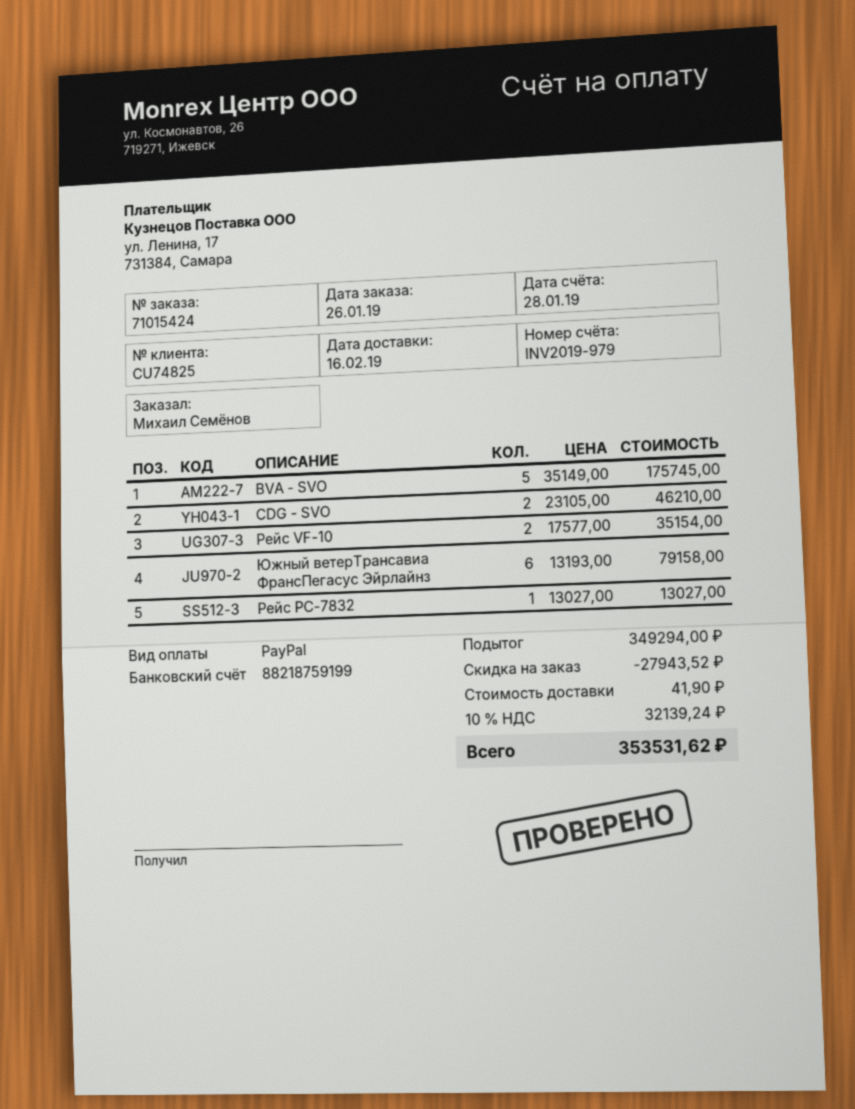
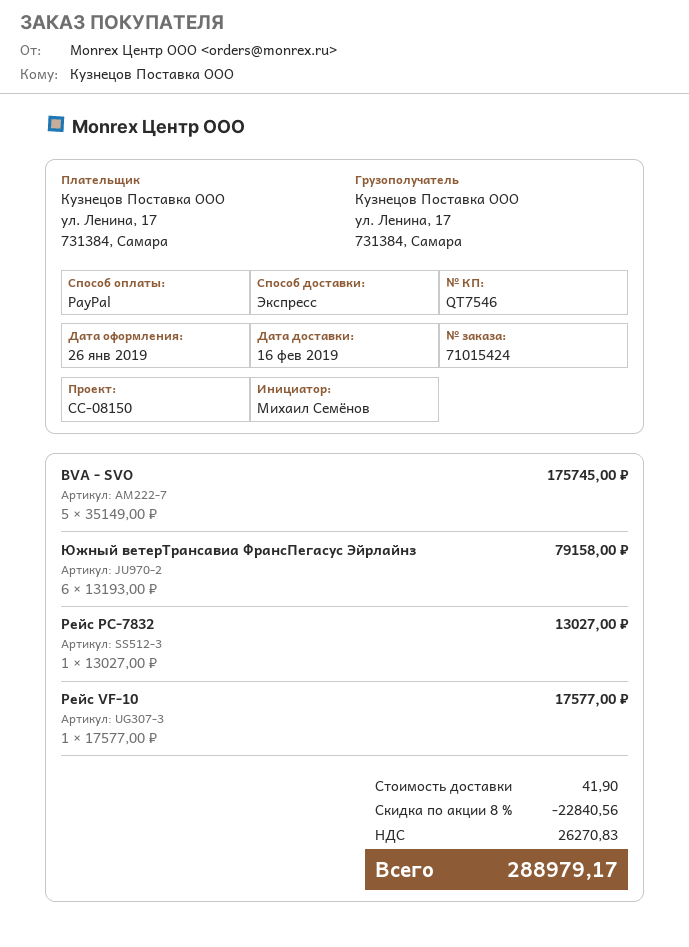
CDG - SVO: 2 x 23105.00 = 46210.00 -> none
Рейс VF-10: 2 x 17577.00 = 35154.00 -> 1 x 17577.00 = 17577.00
discount: 27943.52 -> 22840.56
tax: 32139.24 -> 26270.83
total: 353531.62 -> 288979.17

